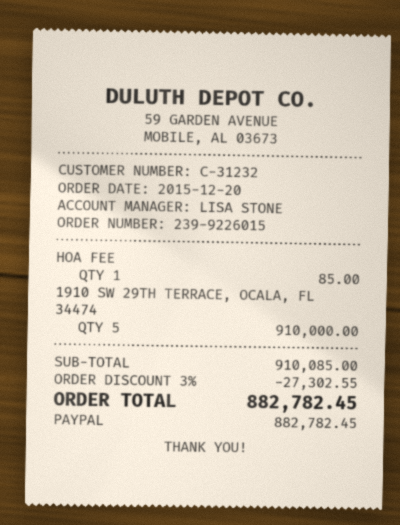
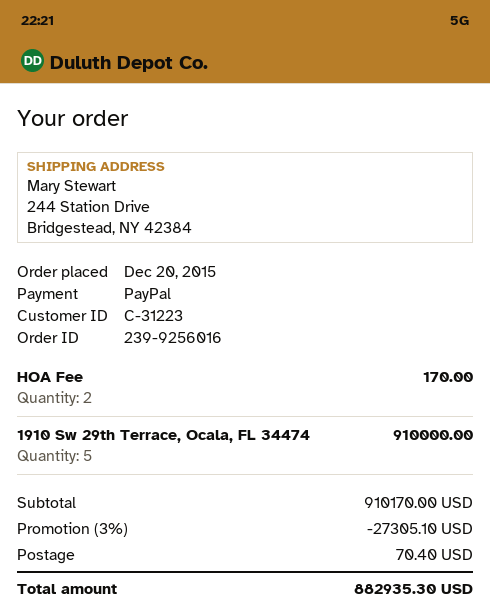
order number: 239-9226015 -> 239-9256016
customer number: C-31232 -> C-31223
HOA FEE: 1 for 85.00 -> 2 for 170.00
subtotal: 910085.00 -> 910170.00
discount: 3% = 27302.55 -> 3% = 27305.10
shipping: none -> 70.40
total: 882782.45 -> 882935.30

